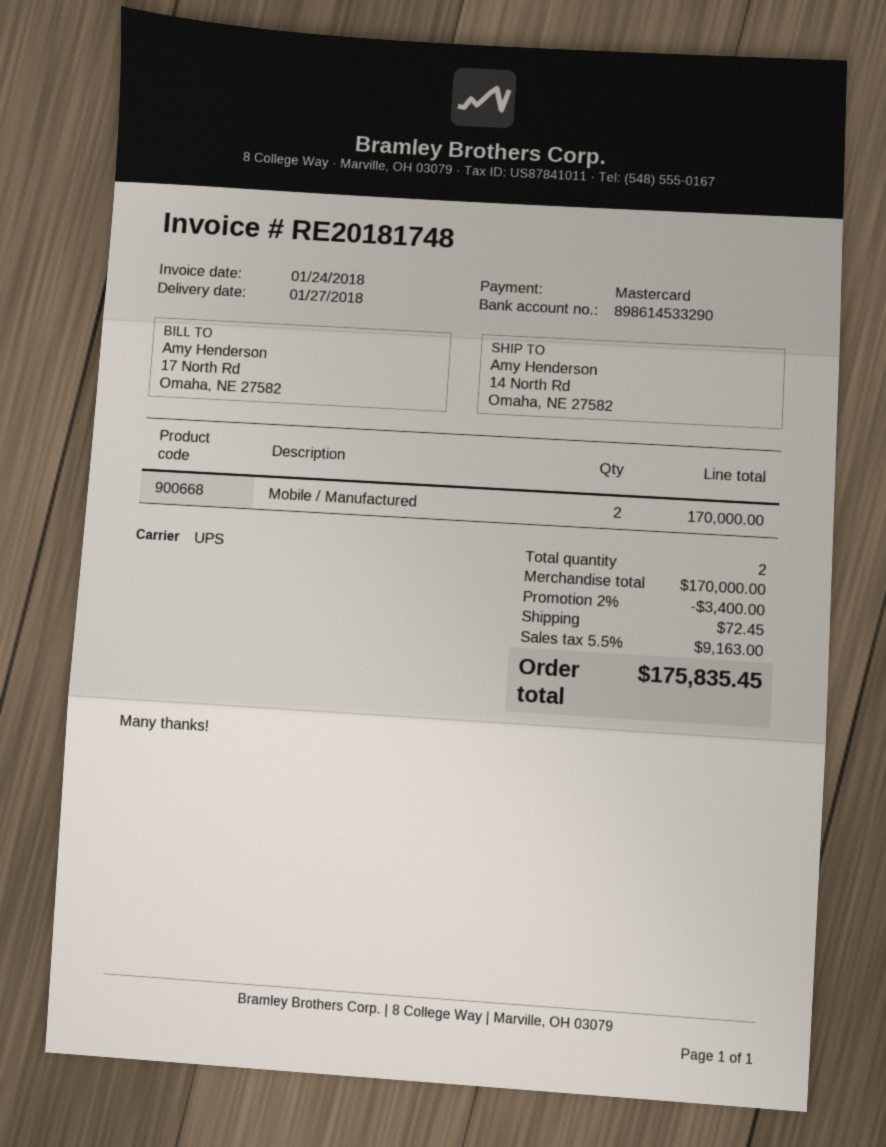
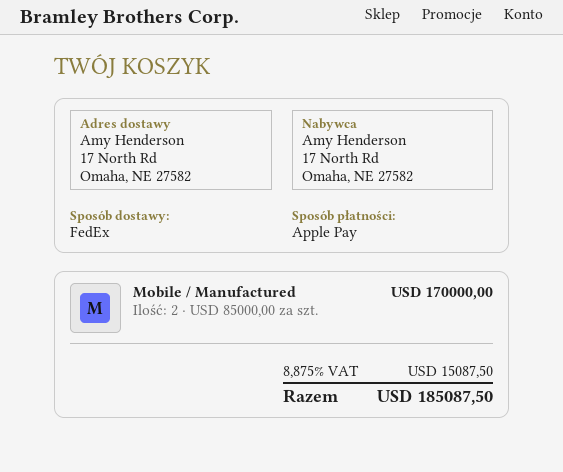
payment method: Mastercard -> Apple Pay
shipping method: UPS -> FedEx
ship to: 14 North Rd, Omaha, NE 27582 -> 17 North Rd, Omaha, NE 27582
discount: 2% = 3400.00 -> none
shipping: 72.45 -> none
tax: 5.5% = 9163.00 -> 8.875% = 15087.50
total: 175835.45 -> 185087.50

